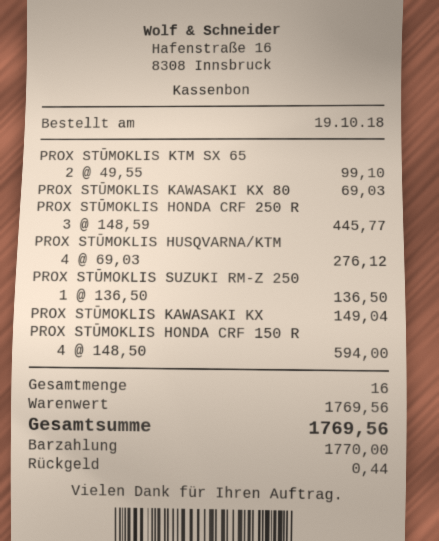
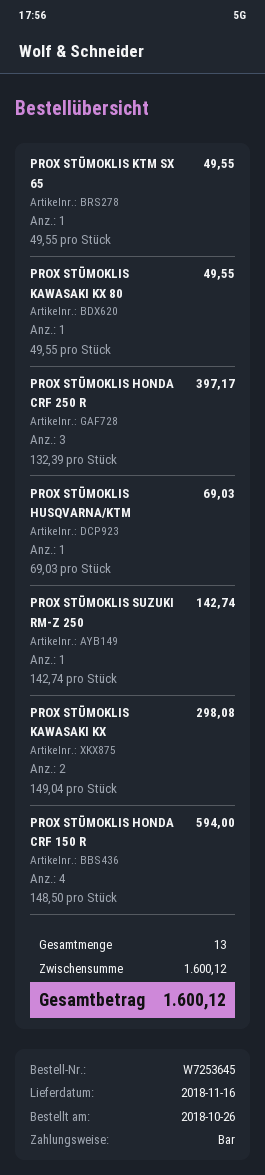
order date: 2018-10-19 -> 2018-10-26
PROX STŪMOKLIS KTM SX 65: 2 x 49.55 = 99.10 -> 1 x 49.55 = 49.55
PROX STŪMOKLIS KAWASAKI KX 80: 1 x 69.03 = 69.03 -> 1 x 49.55 = 49.55
PROX STŪMOKLIS HONDA CRF 250 R: 3 x 148.59 = 445.77 -> 3 x 132.39 = 397.17
PROX STŪMOKLIS HUSQVARNA/KTM: 4 x 69.03 = 276.12 -> 1 x 69.03 = 69.03
PROX STŪMOKLIS SUZUKI RM-Z 250: 1 x 136.50 = 136.50 -> 1 x 142.74 = 142.74
PROX STŪMOKLIS KAWASAKI KX: 1 x 149.04 = 149.04 -> 2 x 149.04 = 298.08
total quantity: 16 -> 13
subtotal: 1769.56 -> 1600.12
total: 1769.56 -> 1600.12

